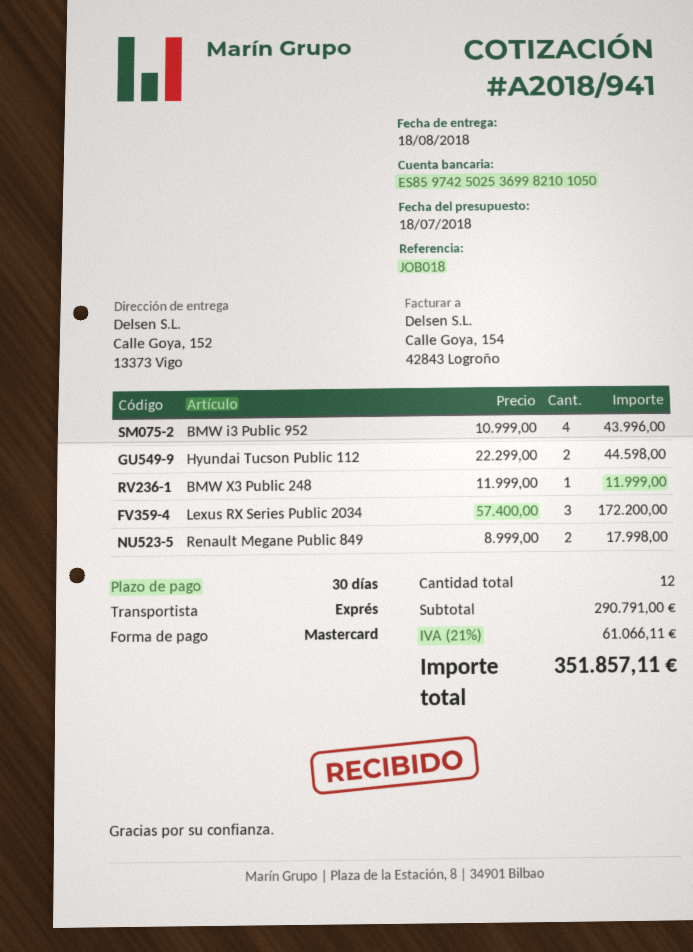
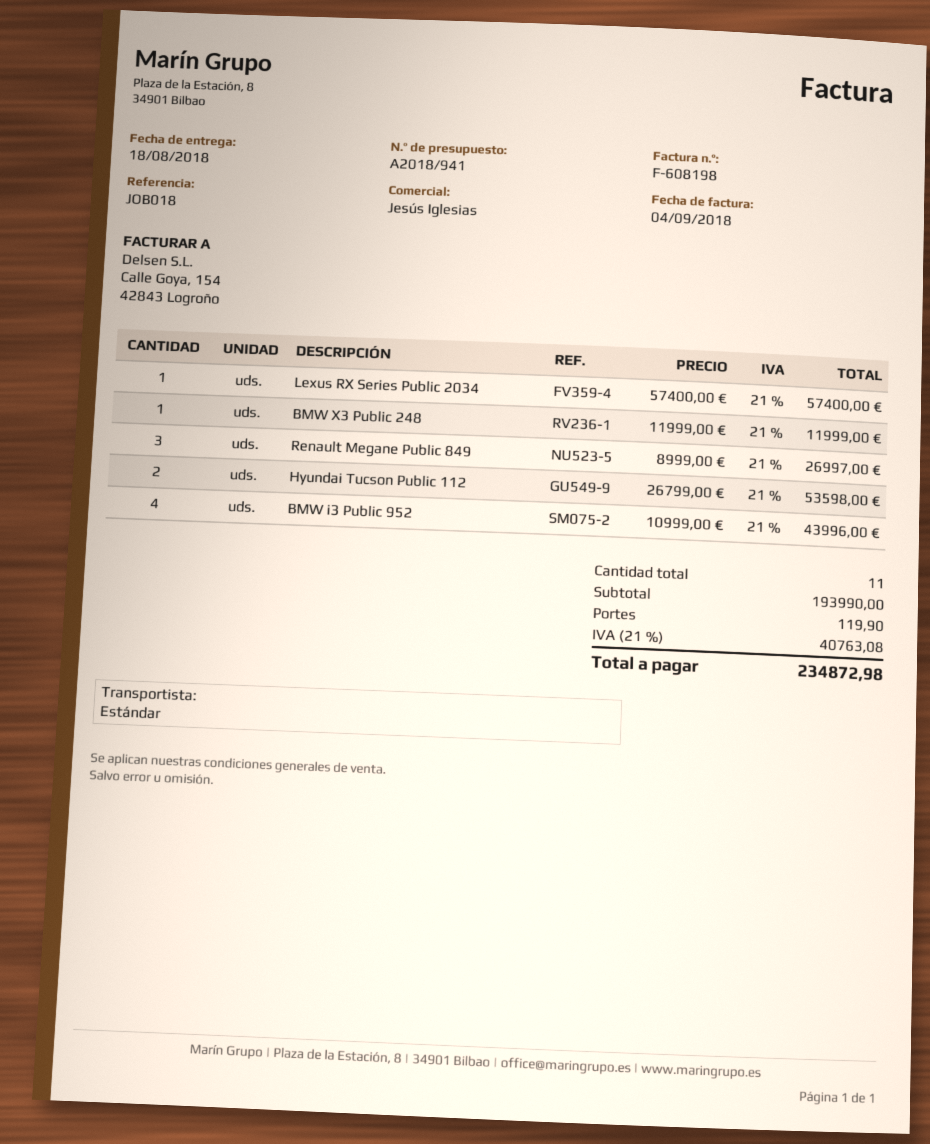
shipping method: express -> standard
Hyundai Tucson Public 112: 2 x 22299.00 = 44598.00 -> 2 x 26799.00 = 53598.00
Lexus RX Series Public 2034: 3 x 57400.00 = 172200.00 -> 1 x 57400.00 = 57400.00
Renault Megane Public 849: 2 x 8999.00 = 17998.00 -> 3 x 8999.00 = 26997.00
total quantity: 12 -> 11
subtotal: 290791.00 -> 193990.00
shipping: none -> 119.90
tax: 21% = 61066.11 -> 21% = 40763.08
total: 351857.11 -> 234872.98

